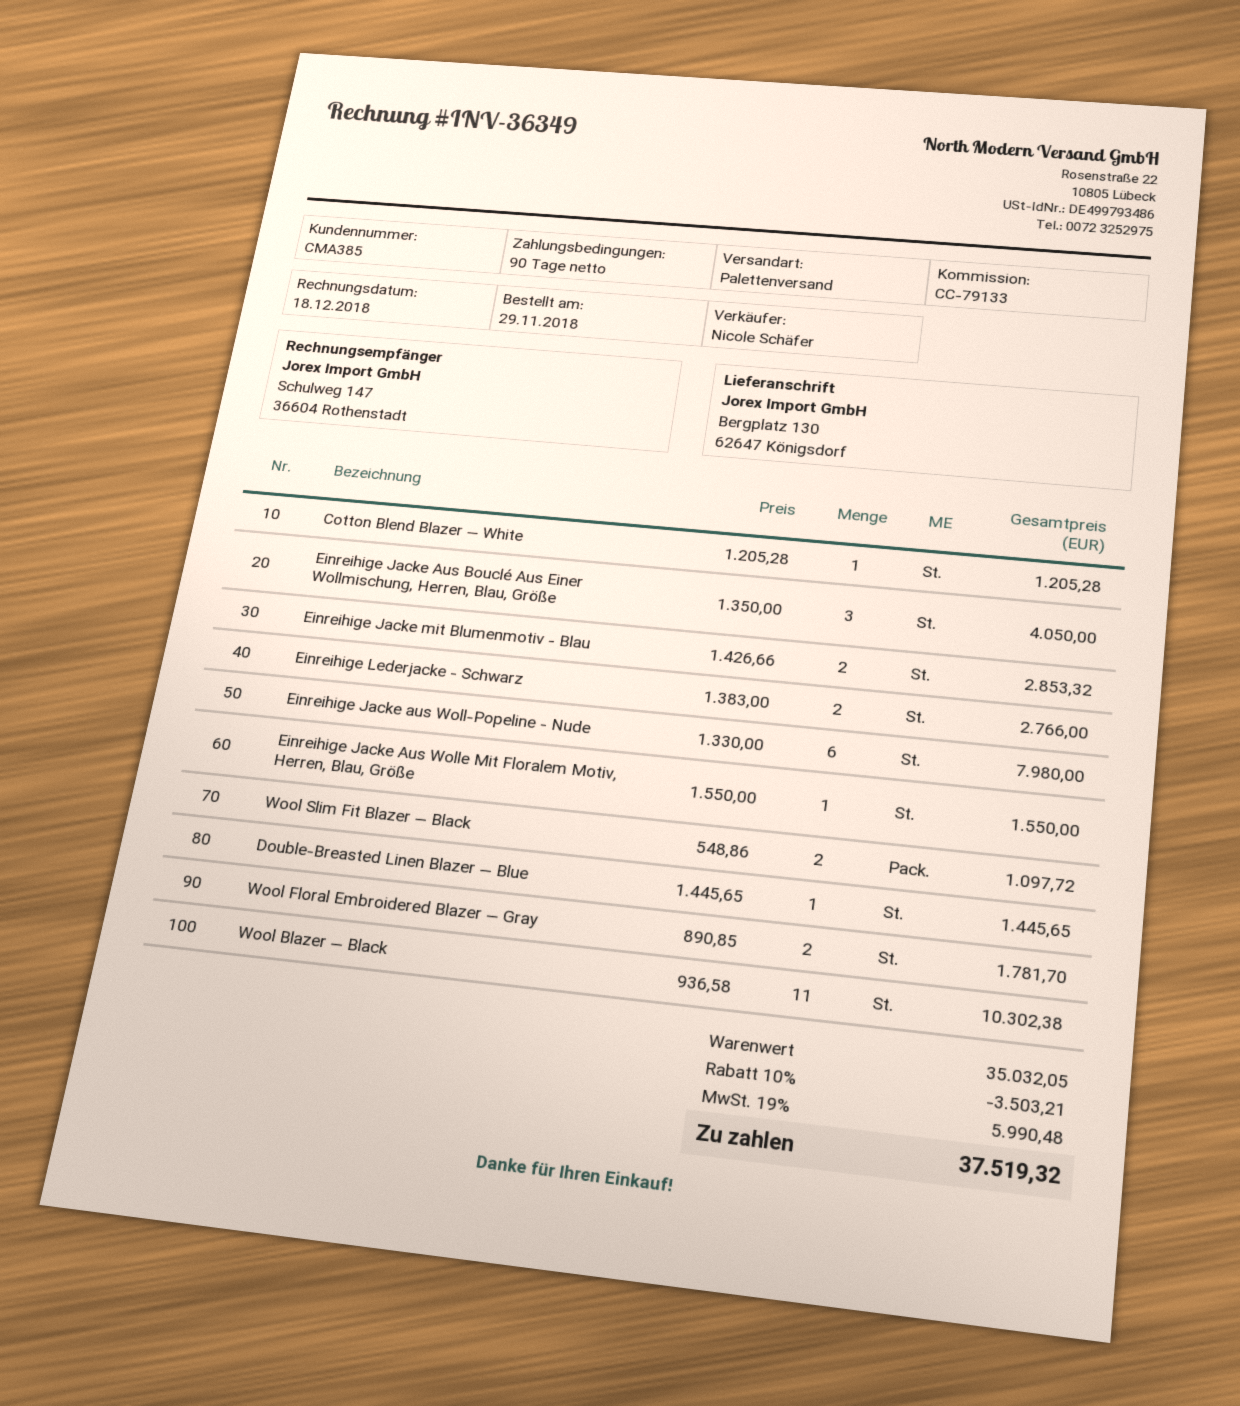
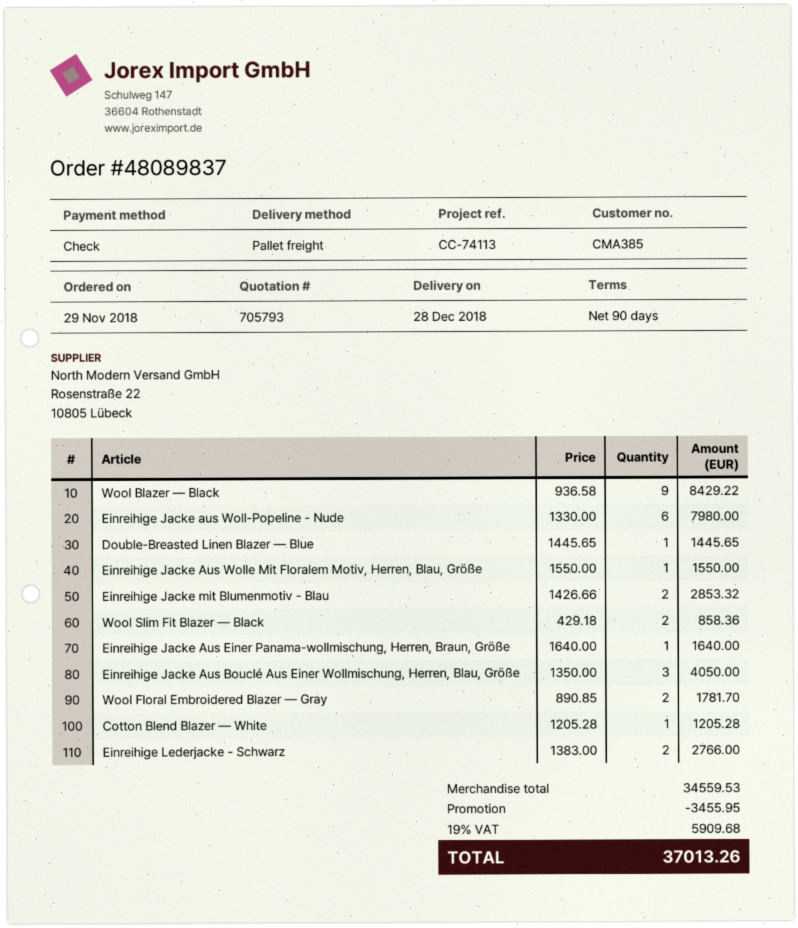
reference: CC-79133 -> CC-74113
Wool Slim Fit Blazer — Black: 2 x 548.86 = 1097.72 -> 2 x 429.18 = 858.36
Wool Blazer — Black: 11 x 936.58 = 10302.38 -> 9 x 936.58 = 8429.22
Einreihige Jacke Aus Einer Panama-wollmischung, Herren, Braun, Größe: none -> 1 x 1640.00 = 1640.00
subtotal: 35032.05 -> 34559.53
discount: 3503.21 -> 3455.95
tax: 19% = 5990.48 -> 19% = 5909.68
total: 37519.32 -> 37013.26

